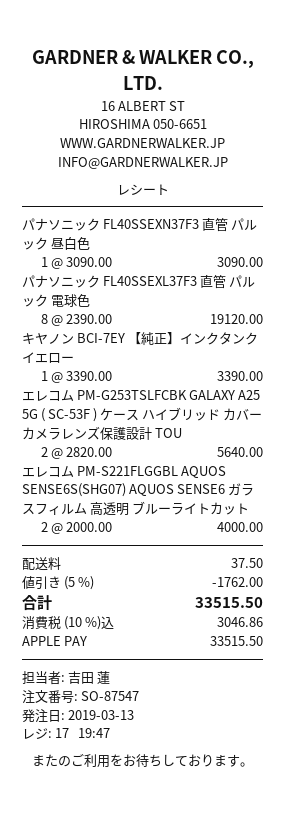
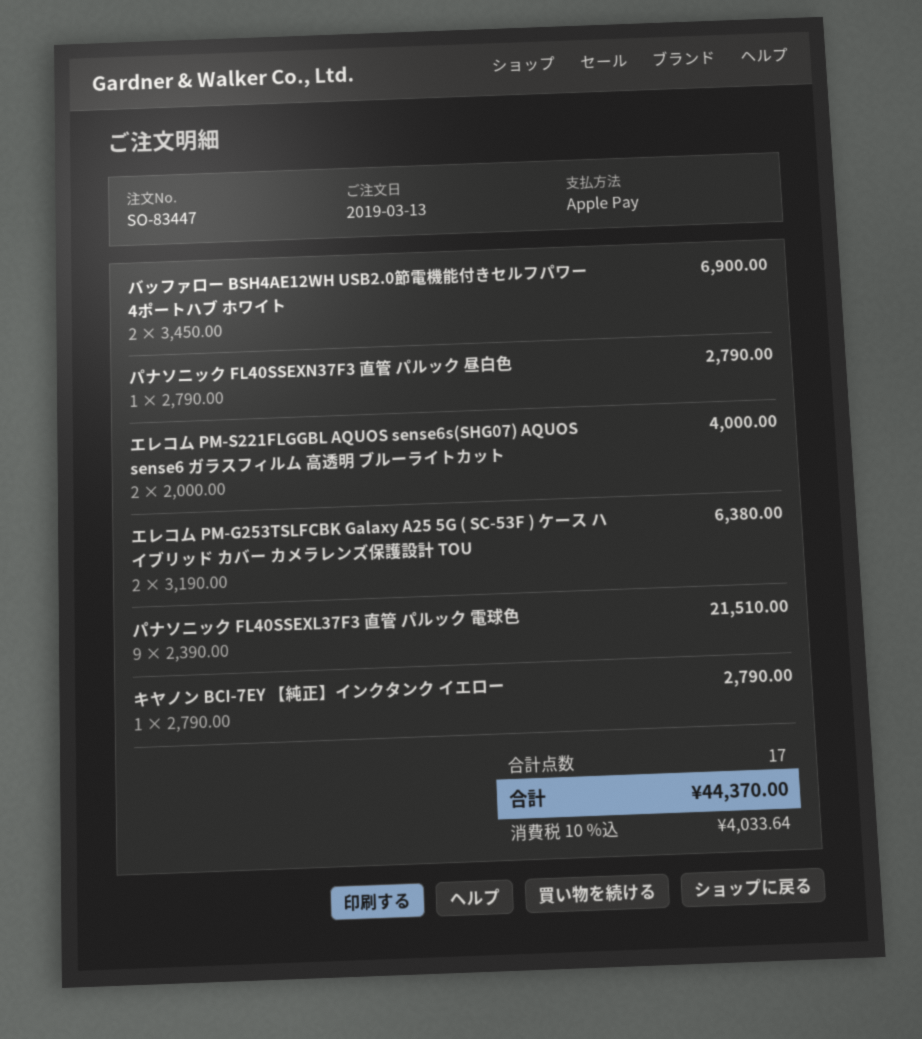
order number: SO-87547 -> SO-83447
パナソニック FL40SSEXN37F3 直管 パルック 昼白色: 1 x 3090.00 = 3090.00 -> 1 x 2790.00 = 2790.00
パナソニック FL40SSEXL37F3 直管 パルック 電球色: 8 x 2390.00 = 19120.00 -> 9 x 2390.00 = 21510.00
キヤノン BCI-7EY 【純正】インクタンク イエロー: 1 x 3390.00 = 3390.00 -> 1 x 2790.00 = 2790.00
エレコム PM-G253TSLFCBK GALAXY A25 5G ( SC-53F ) ケース ハイブリッド カバー カメラレンズ保護設計 TOU: 2 x 2820.00 = 5640.00 -> 2 x 3190.00 = 6380.00
バッファロー BSH4AE12WH USB2.0節電機能付きセルフパワー 4ポートハブ ホワイト: none -> 2 x 3450.00 = 6900.00
discount: 5% = 1762.00 -> none
shipping: 37.50 -> none
tax: 10% = 3046.86 -> 10% = 4033.64
total: 33515.50 -> 44370.00

